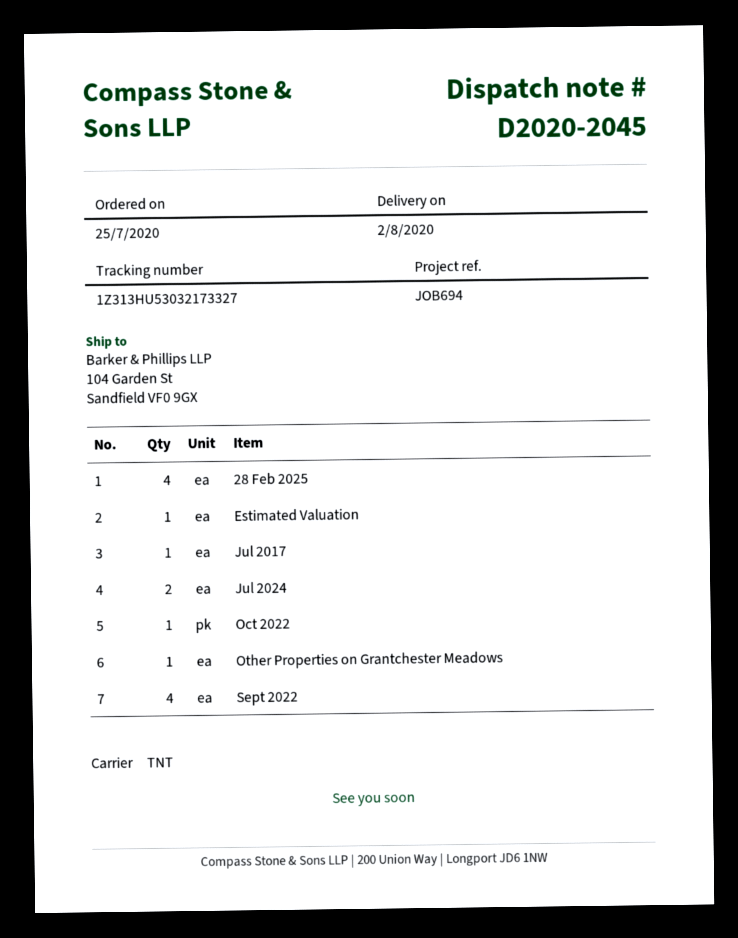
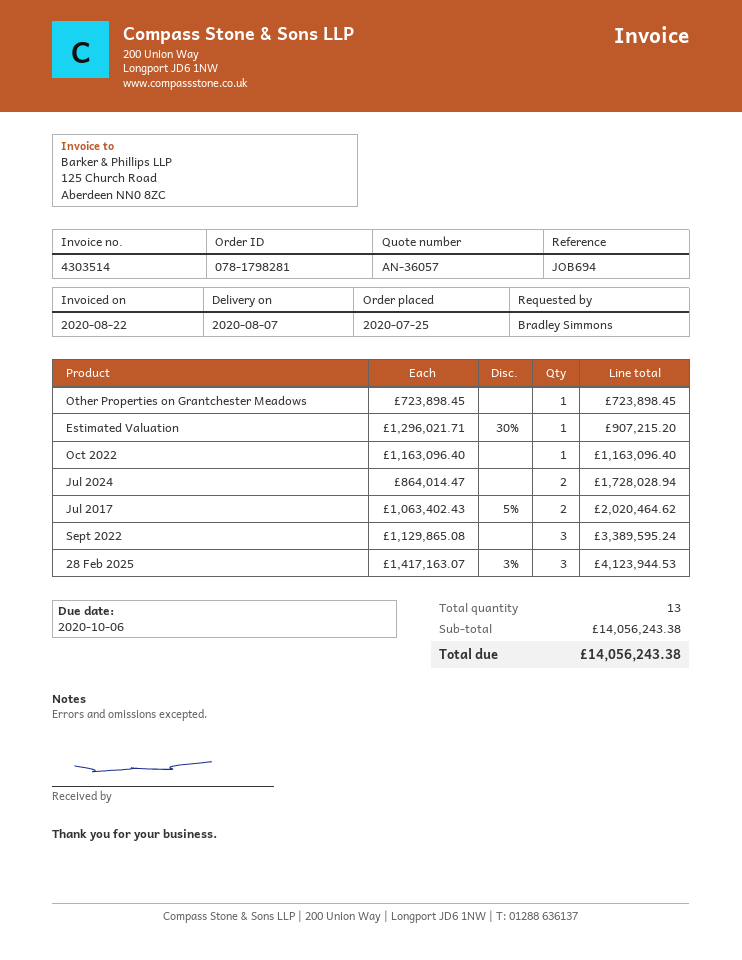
delivery date: 2020-08-02 -> 2020-08-07
28 Feb 2025: 4 -> 3
Jul 2017: 1 -> 2
Sept 2022: 4 -> 3

